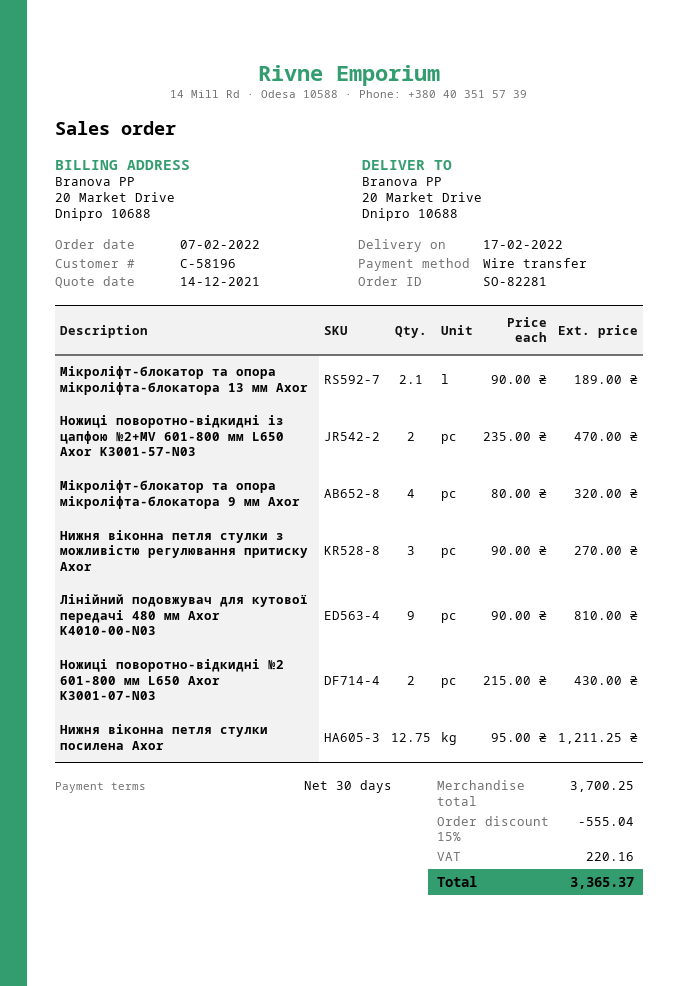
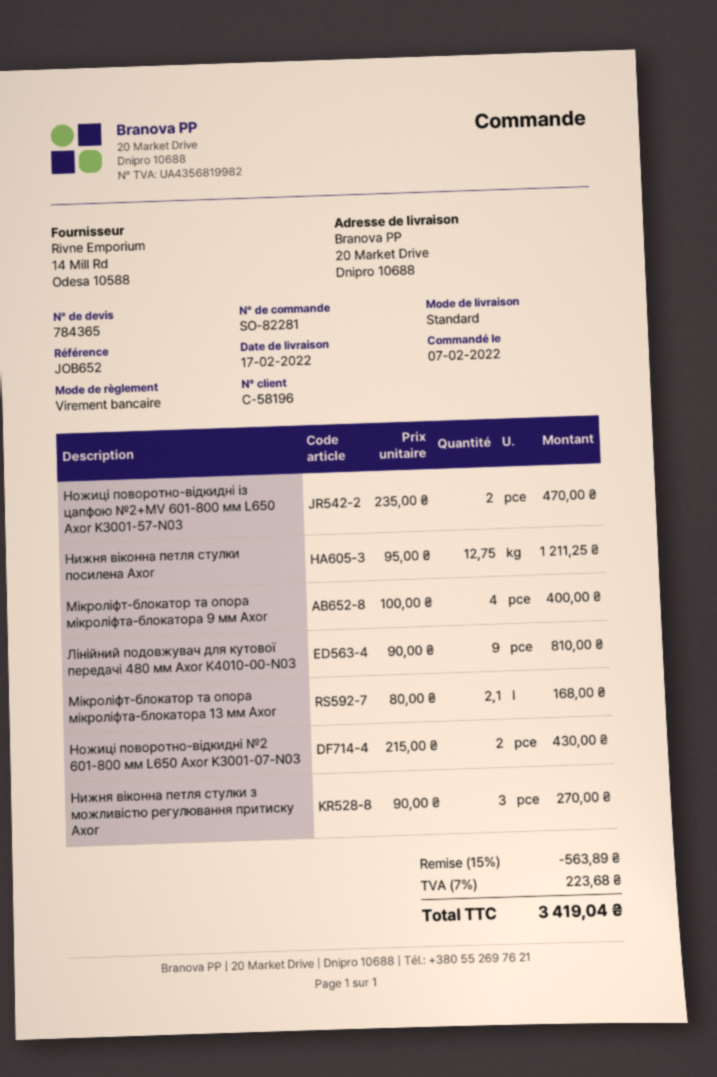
Мікроліфт-блокатор та опора мікроліфта-блокатора 13 мм Axor: 2.1 x 90.00 = 189.00 -> 2.1 x 80.00 = 168.00
Мікроліфт-блокатор та опора мікроліфта-блокатора 9 мм Axor: 4 x 80.00 = 320.00 -> 4 x 100.00 = 400.00
discount: 15% = 555.04 -> 15% = 563.89
tax: 220.16 -> 223.68
total: 3365.37 -> 3419.04

